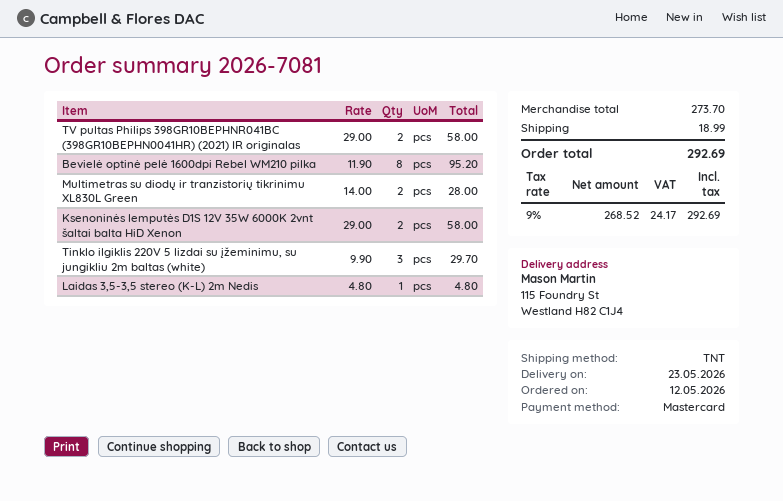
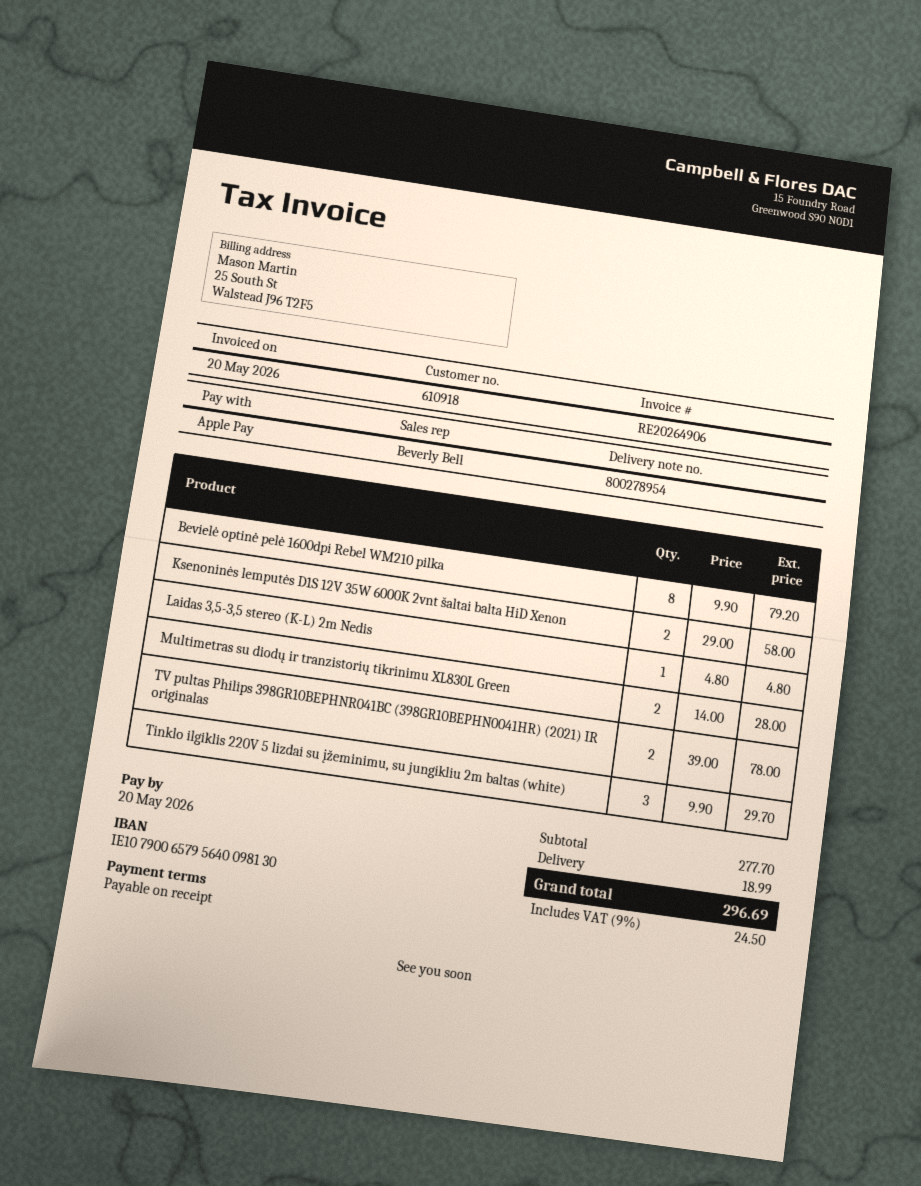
payment method: Mastercard -> Apple Pay
TV pultas Philips 398GR10BEPHNR041BC (398GR10BEPHN0041HR) (2021) IR originalas: 2 x 29.00 = 58.00 -> 2 x 39.00 = 78.00
Bevielė optinė pelė 1600dpi Rebel WM210 pilka: 8 x 11.90 = 95.20 -> 8 x 9.90 = 79.20
subtotal: 273.70 -> 277.70
tax: 9% = 24.17 -> 9% = 24.50
total: 292.69 -> 296.69

